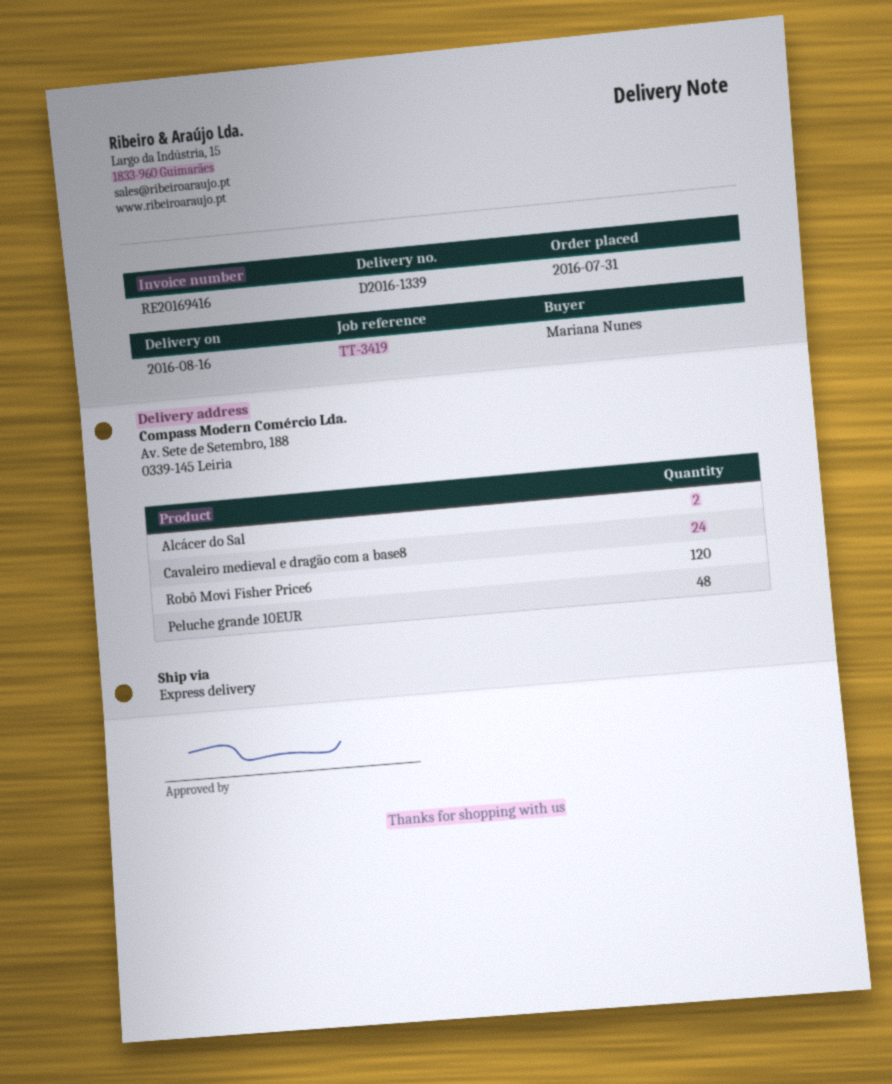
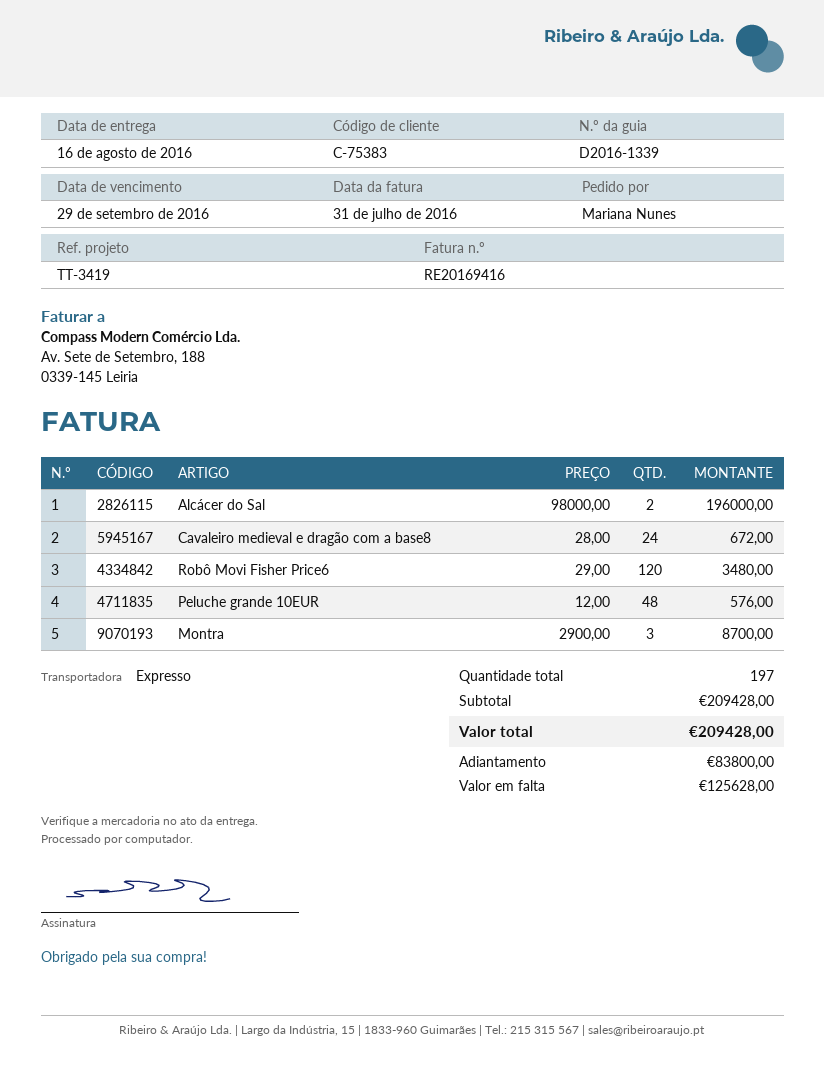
Montra: none -> 3

